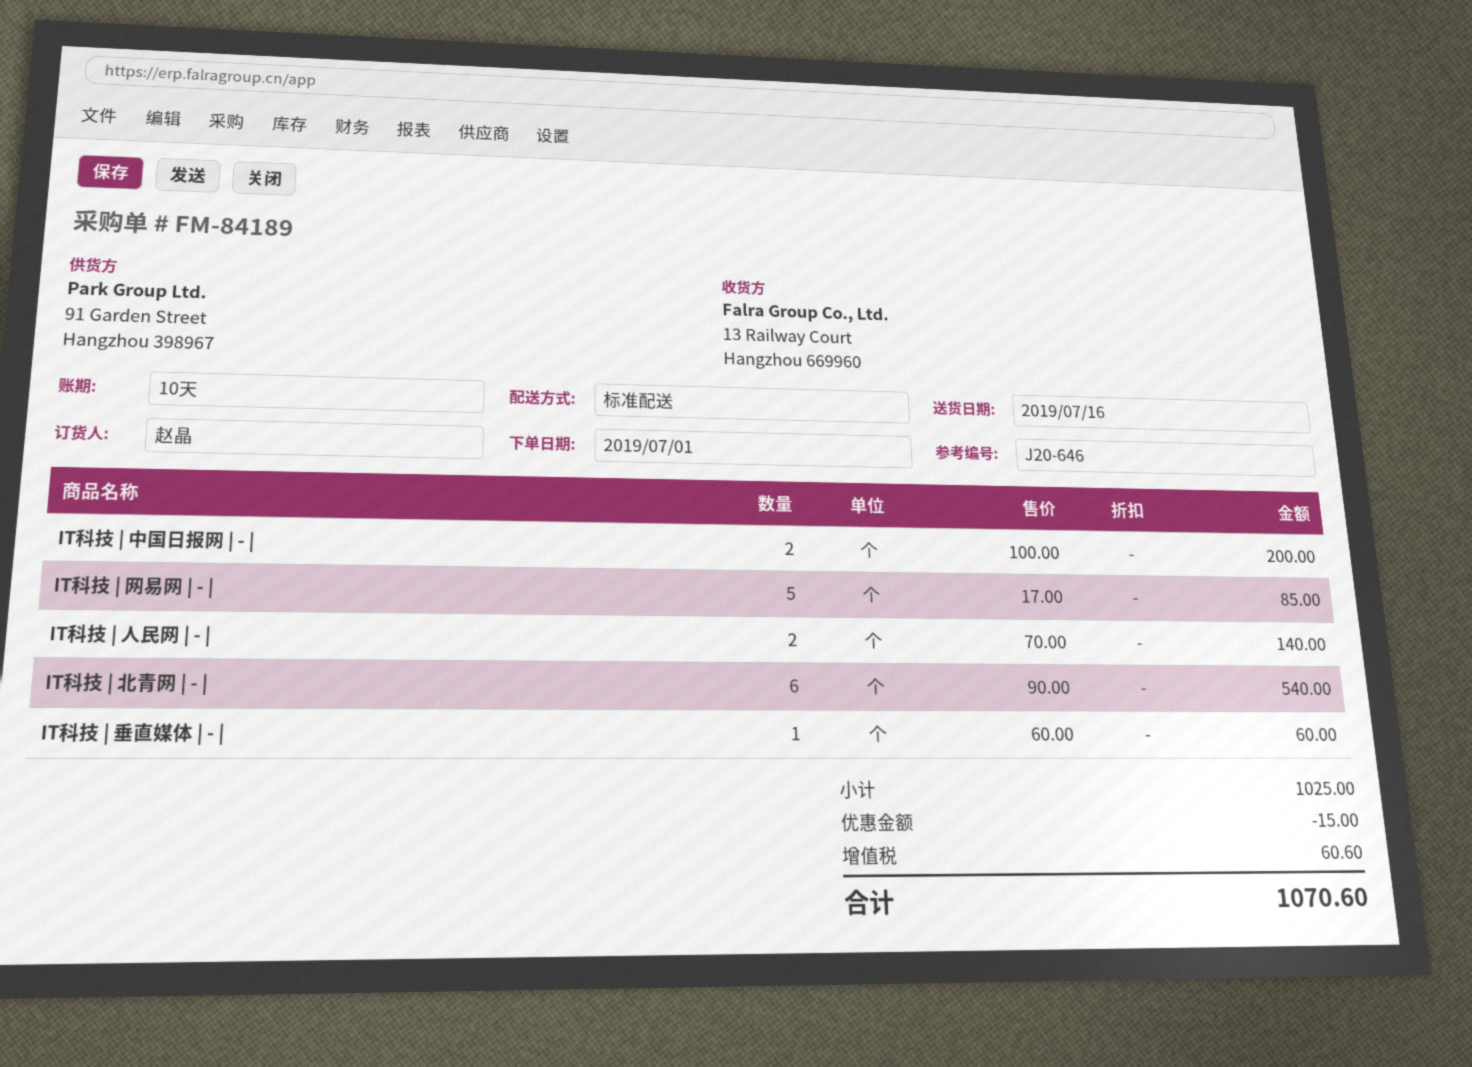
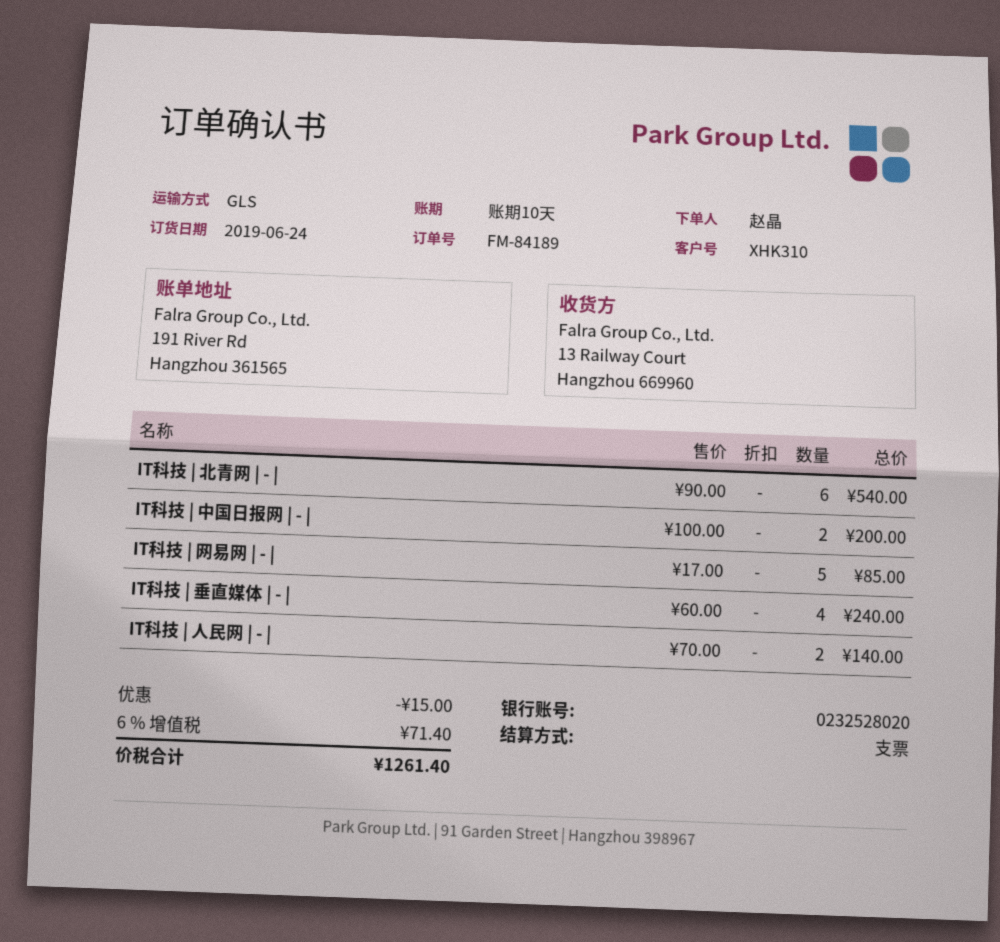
order date: 2019-07-01 -> 2019-06-24
shipping method: standard -> GLS
IT科技 | 垂直媒体 | - |: 1 x 60.00 = 60.00 -> 4 x 60.00 = 240.00
tax: 60.60 -> 71.40
total: 1070.60 -> 1261.40

